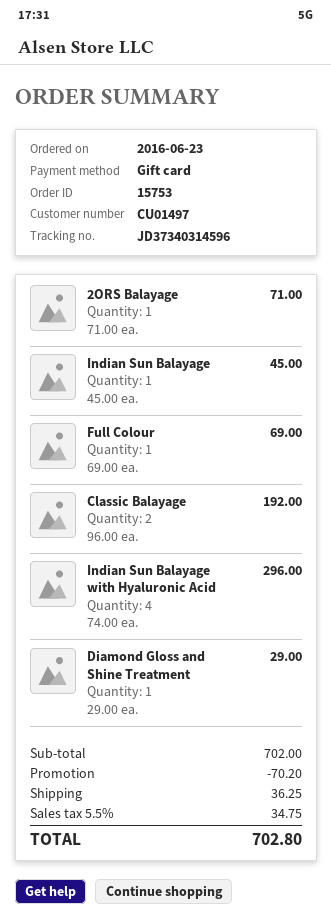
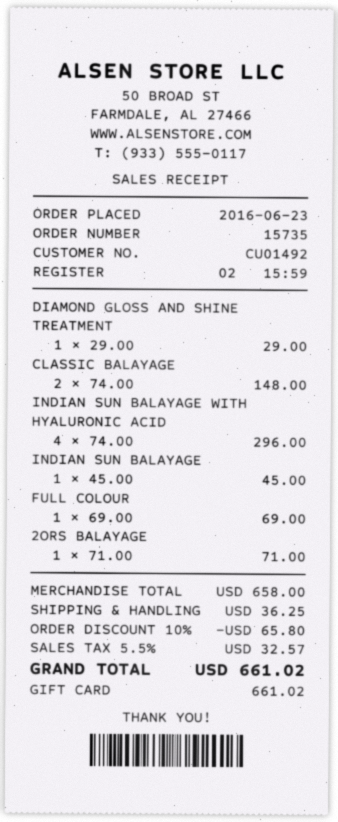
order number: 15753 -> 15735
customer number: CU01497 -> CU01492
Classic Balayage: 2 x 96.00 = 192.00 -> 2 x 74.00 = 148.00
subtotal: 702.00 -> 658.00
discount: 70.20 -> 65.80
tax: 5.5% = 34.75 -> 5.5% = 32.57
total: 702.80 -> 661.02

